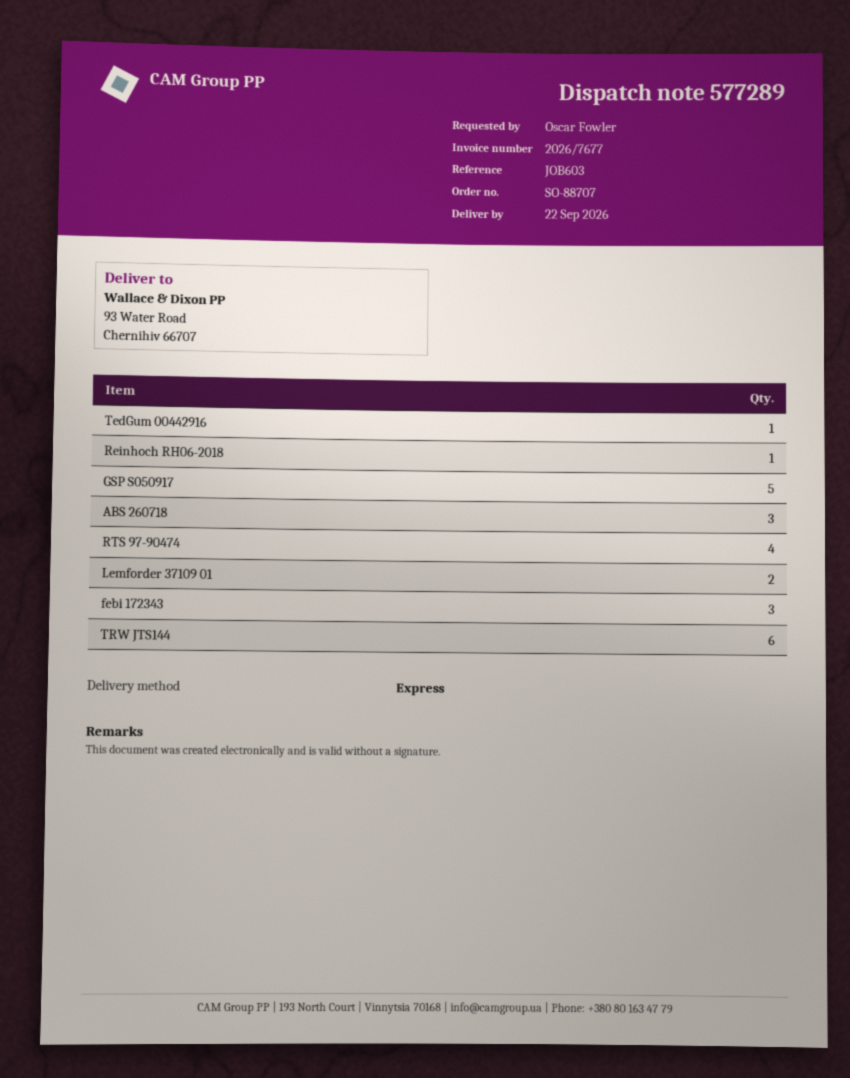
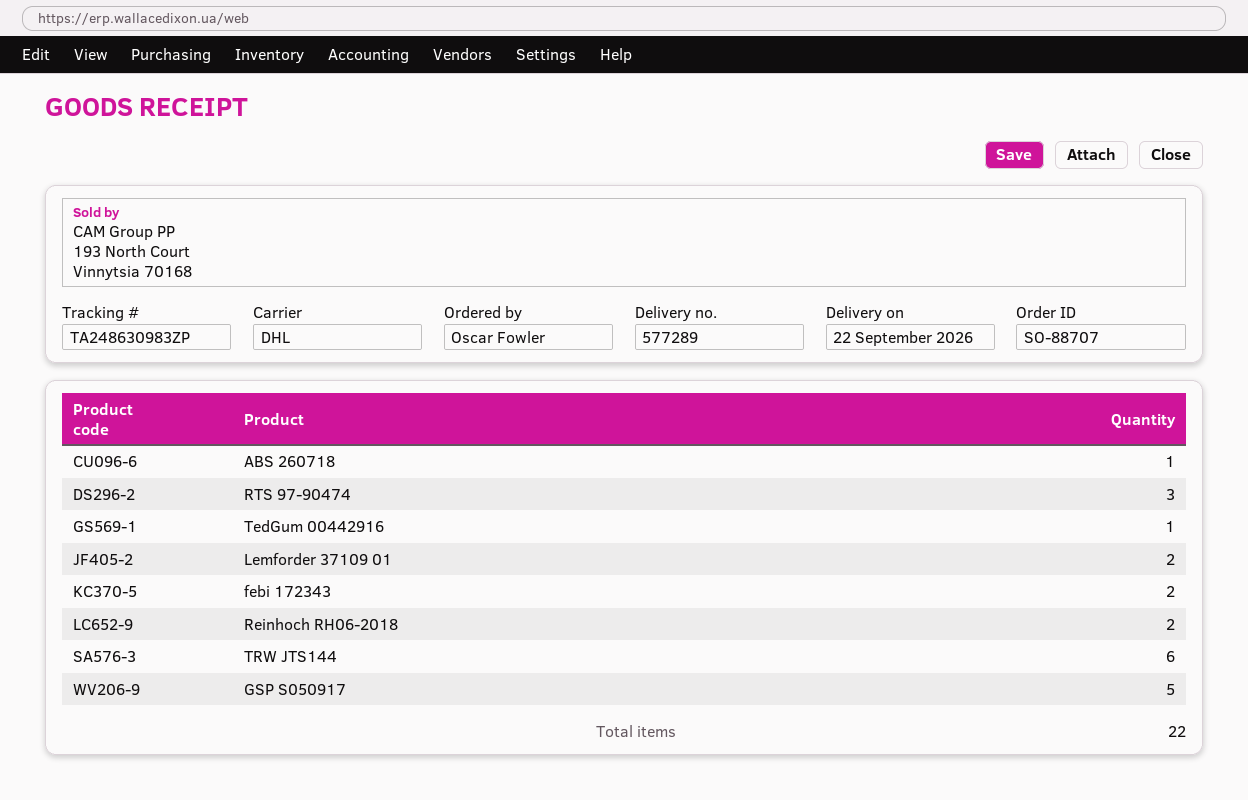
shipping method: express -> DHL
Reinhoch RH06-2018: 1 -> 2
ABS 260718: 3 -> 1
RTS 97-90474: 4 -> 3
febi 172343: 3 -> 2

